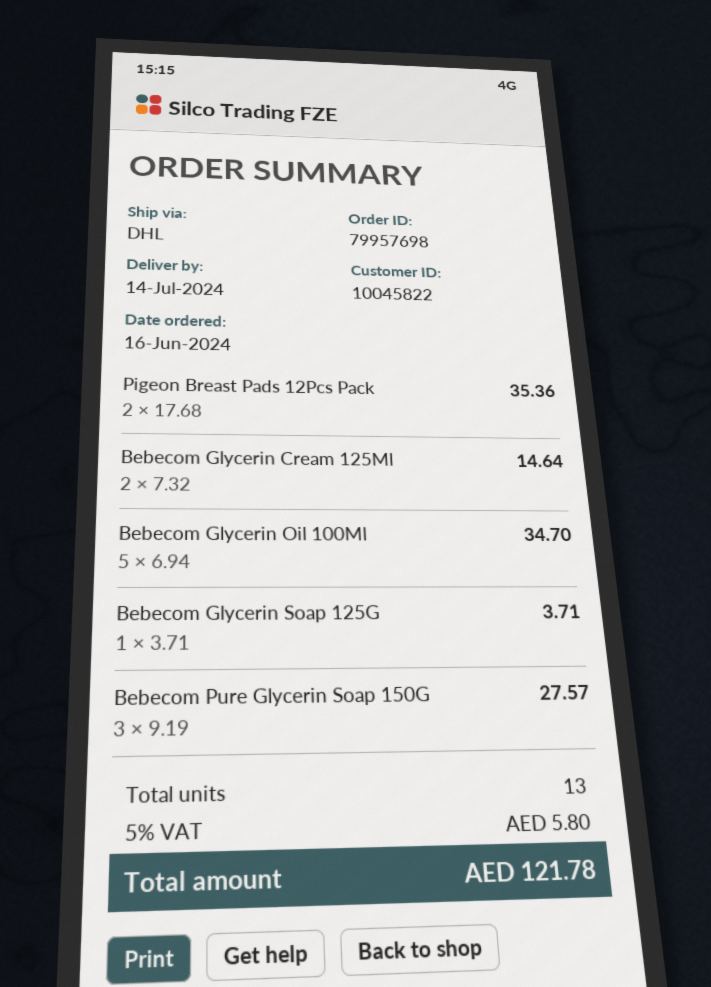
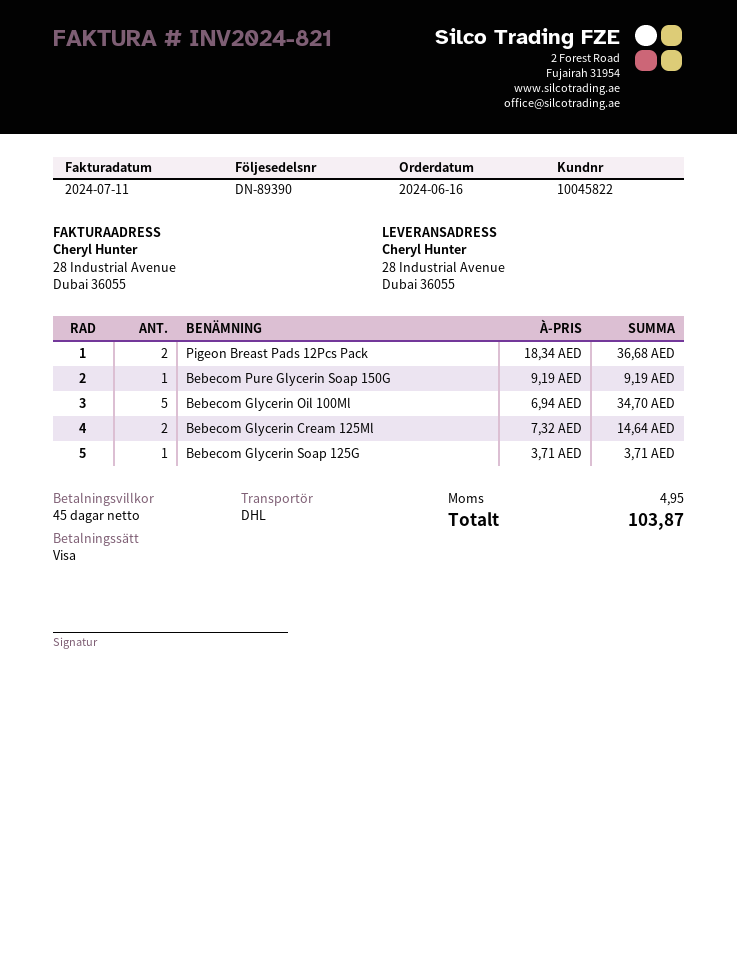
Pigeon Breast Pads 12Pcs Pack: 2 x 17.68 = 35.36 -> 2 x 18.34 = 36.68
Bebecom Pure Glycerin Soap 150G: 3 x 9.19 = 27.57 -> 1 x 9.19 = 9.19
tax: 5.80 -> 4.95
total: 121.78 -> 103.87

